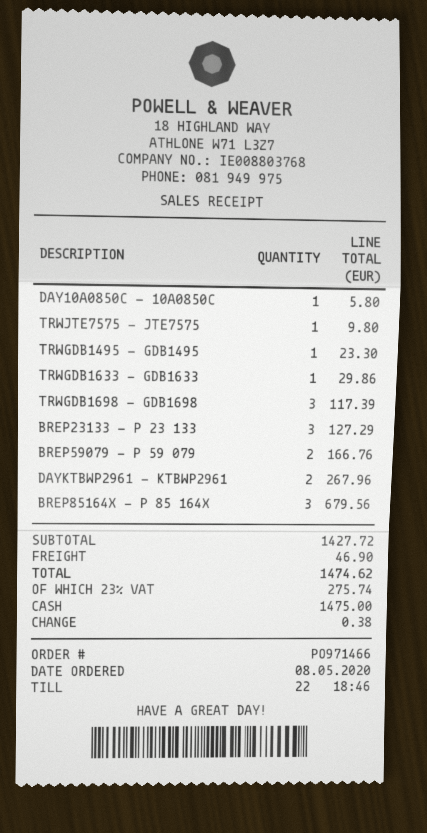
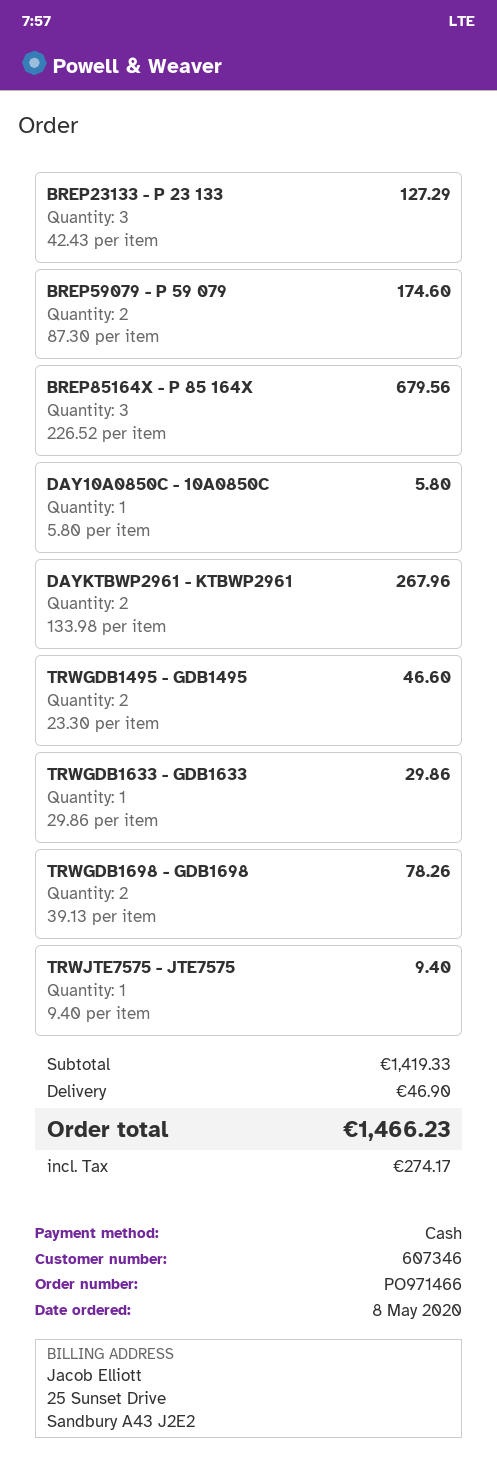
TRWJTE7575 - JTE7575: 1 for 9.80 -> 1 for 9.40
TRWGDB1495 - GDB1495: 1 for 23.30 -> 2 for 46.60
TRWGDB1698 - GDB1698: 3 for 117.39 -> 2 for 78.26
BREP59079 - P 59 079: 2 for 166.76 -> 2 for 174.60
subtotal: 1427.72 -> 1419.33
tax: 275.74 -> 274.17
total: 1474.62 -> 1466.23

